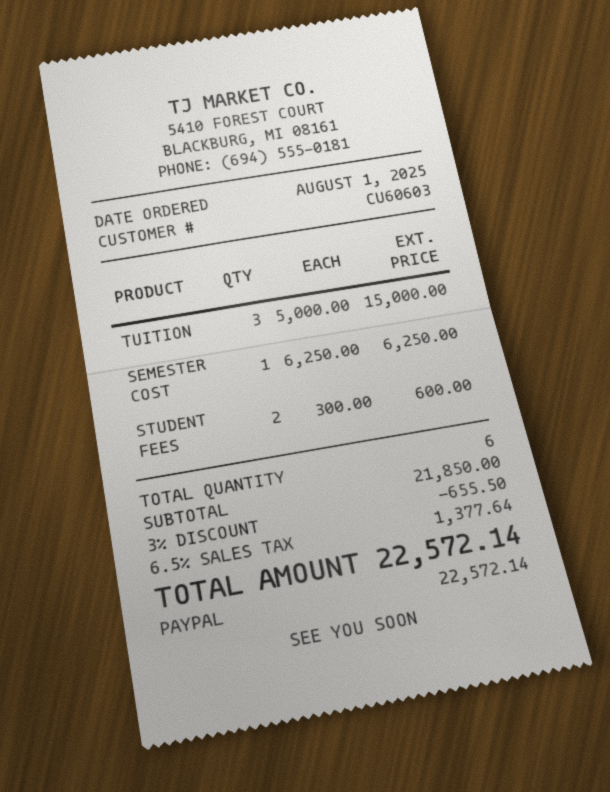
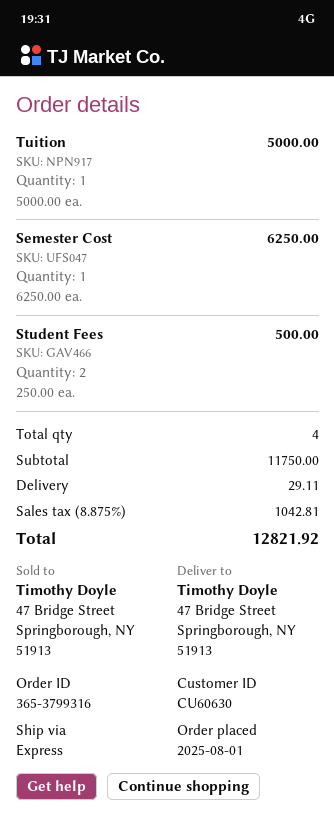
customer number: CU60603 -> CU60630
TUITION: 3 x 5000.00 = 15000.00 -> 1 x 5000.00 = 5000.00
STUDENT FEES: 2 x 300.00 = 600.00 -> 2 x 250.00 = 500.00
total quantity: 6 -> 4
subtotal: 21850.00 -> 11750.00
discount: 3% = 655.50 -> none
shipping: none -> 29.11
tax: 6.5% = 1377.64 -> 8.875% = 1042.81
total: 22572.14 -> 12821.92

